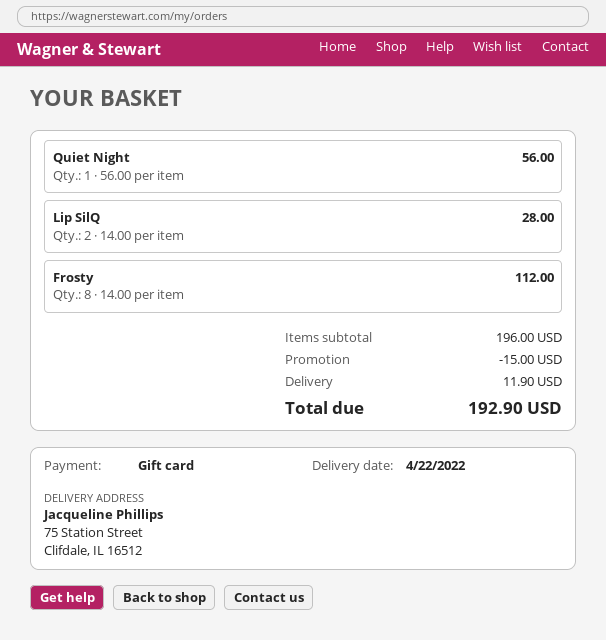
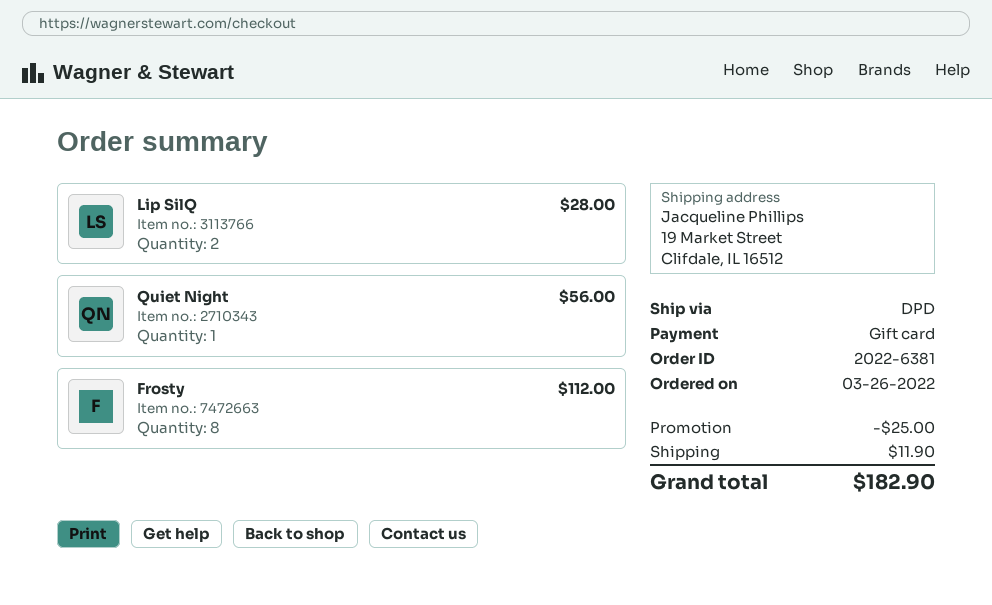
ship to: 75 Station Street, Clifdale, IL 16512 -> 19 Market Street, Clifdale, IL 16512
discount: 15.00 -> 25.00
total: 192.90 -> 182.90

